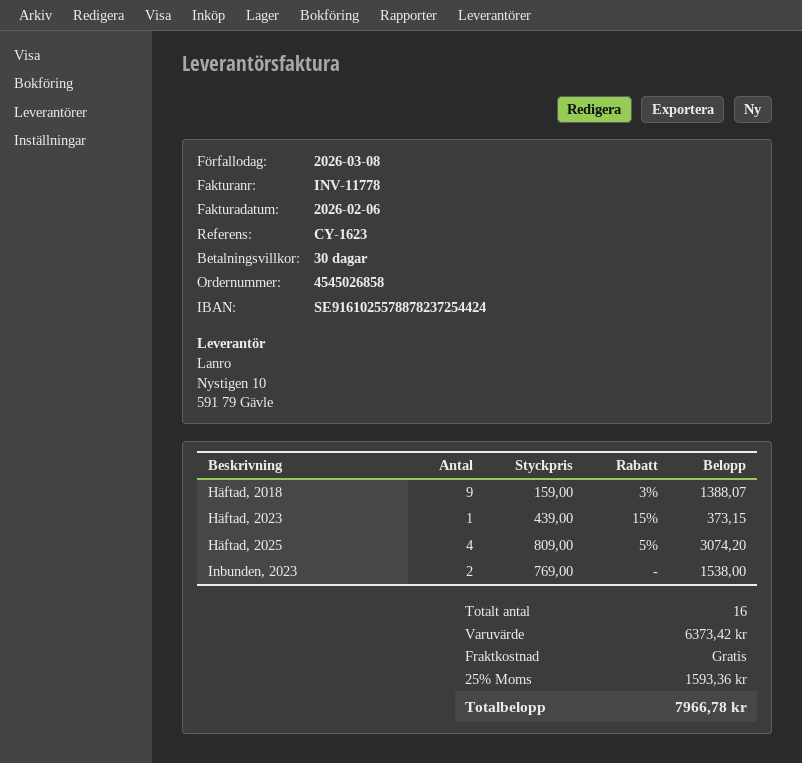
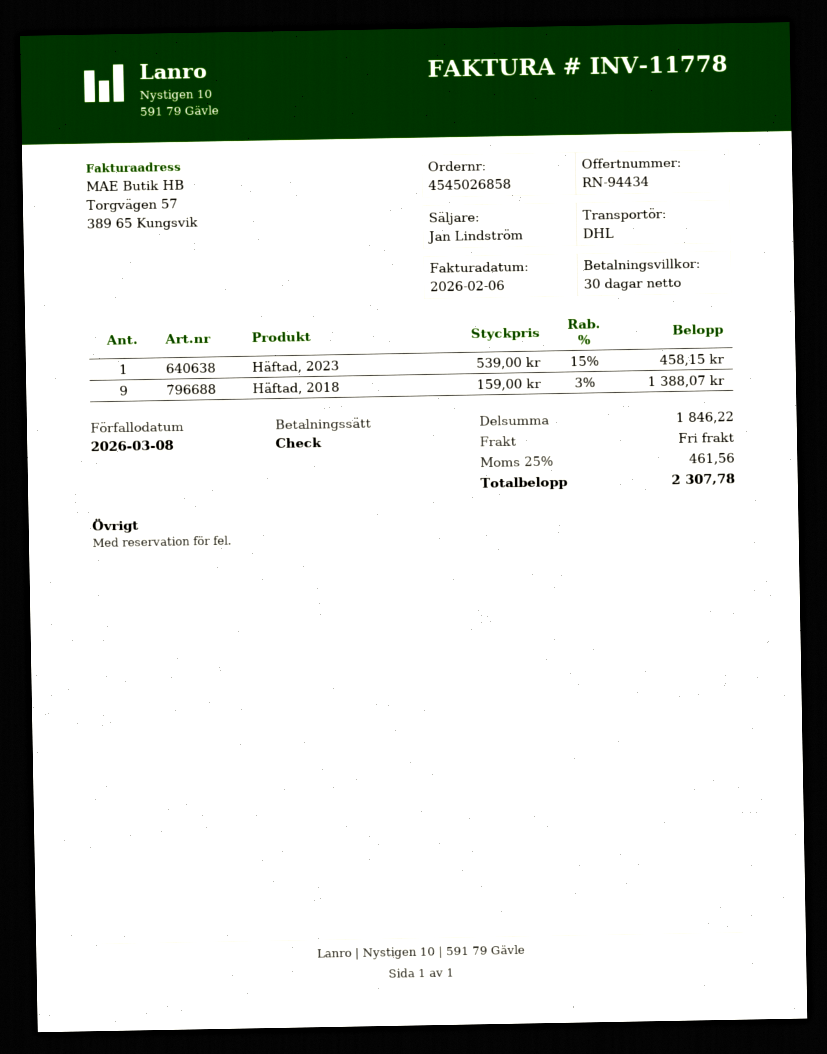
Häftad, 2023: 1 x 439.00 - 15% = 373.15 -> 1 x 539.00 - 15% = 458.15
Häftad, 2025: 4 x 809.00 - 5% = 3074.20 -> none
Inbunden, 2023: 2 x 769.00 = 1538.00 -> none
subtotal: 6373.42 -> 1846.22
tax: 25% = 1593.36 -> 25% = 461.56
total: 7966.78 -> 2307.78

